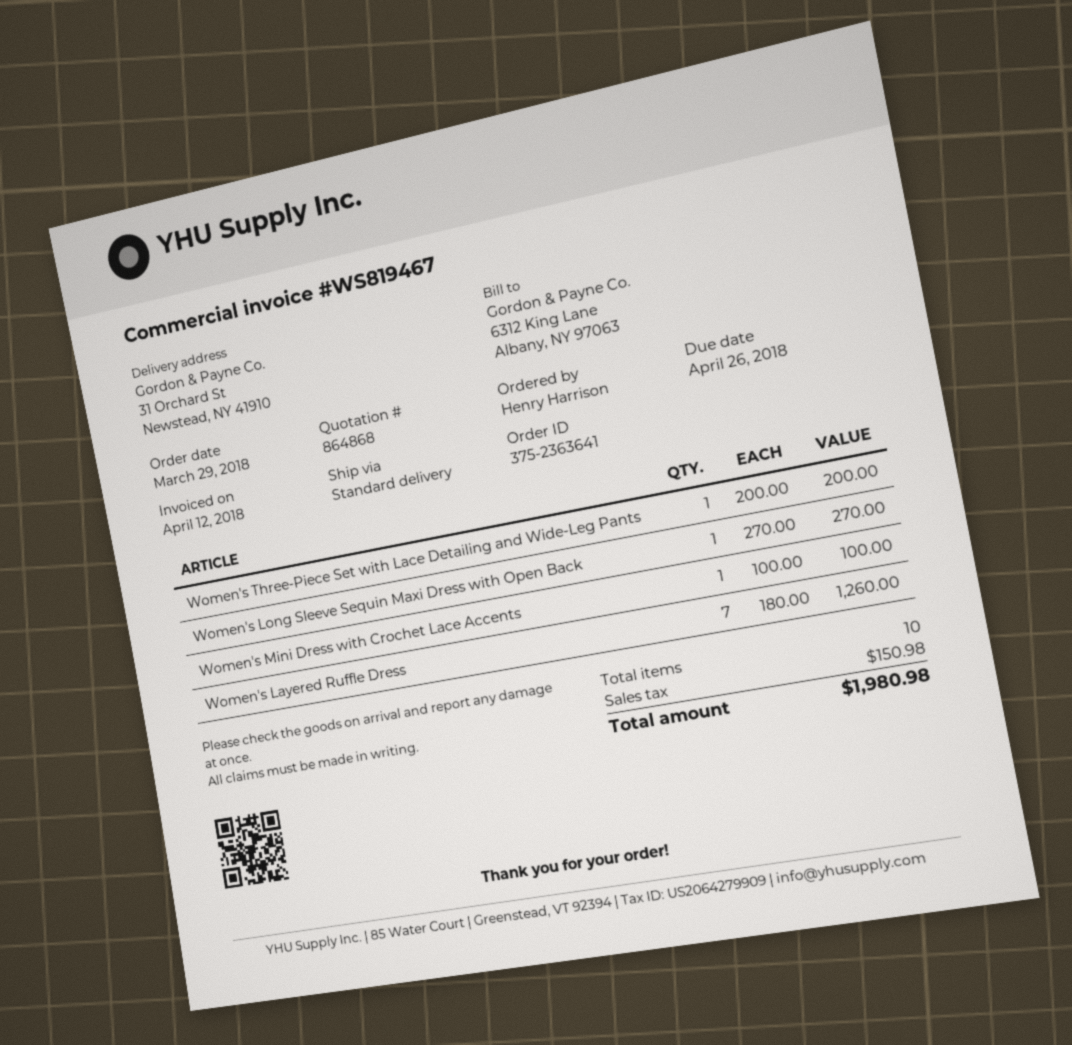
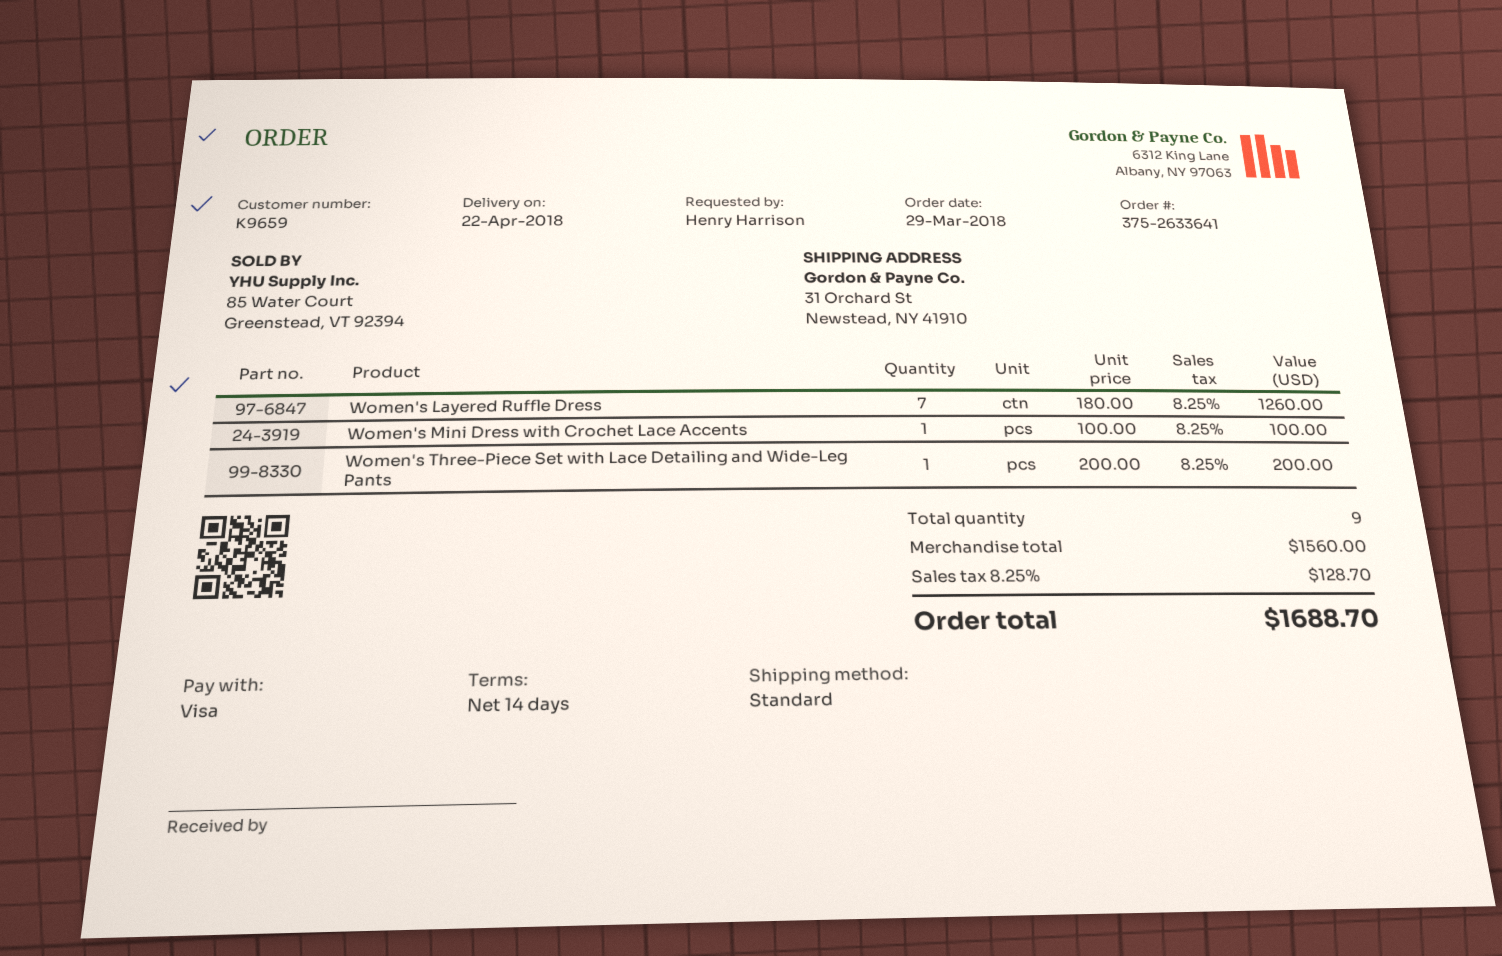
order number: 375-2363641 -> 375-2633641
Women's Long Sleeve Sequin Maxi Dress with Open Back: 1 x 270.00 = 270.00 -> none
total quantity: 10 -> 9
tax: 150.98 -> 128.70
total: 1980.98 -> 1688.70

